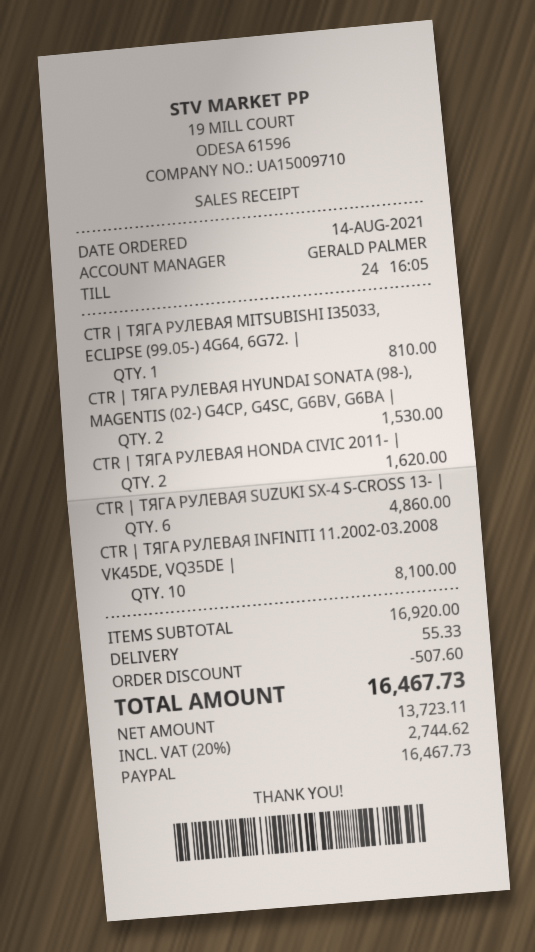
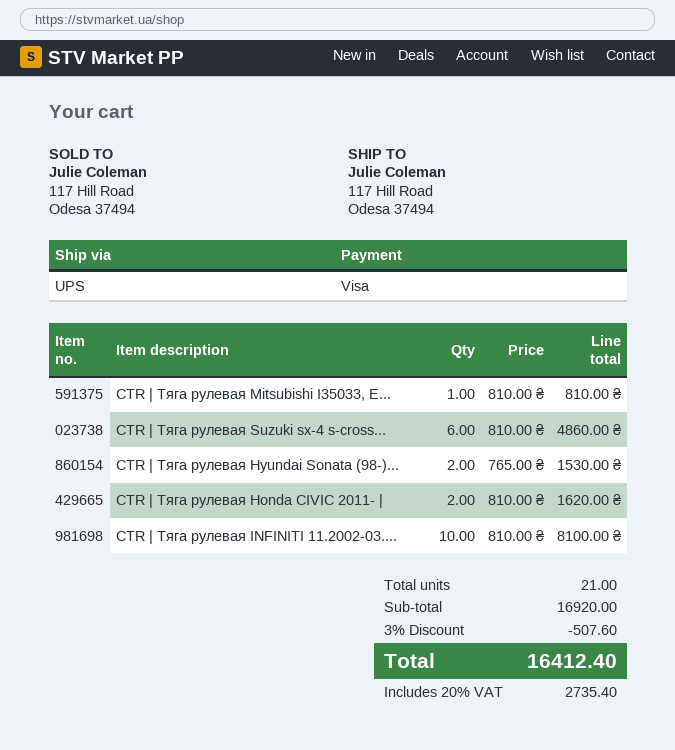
payment method: PayPal -> Visa
shipping: 55.33 -> none
tax: 20% = 2744.62 -> 20% = 2735.40
total: 16467.73 -> 16412.40

